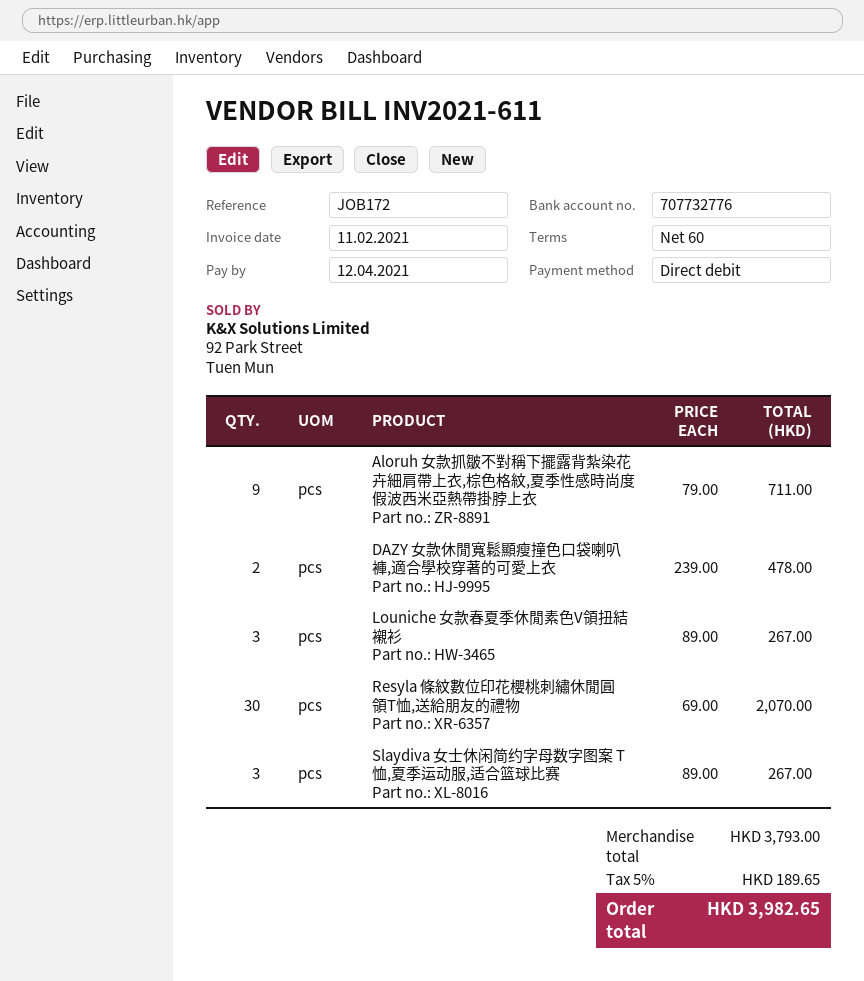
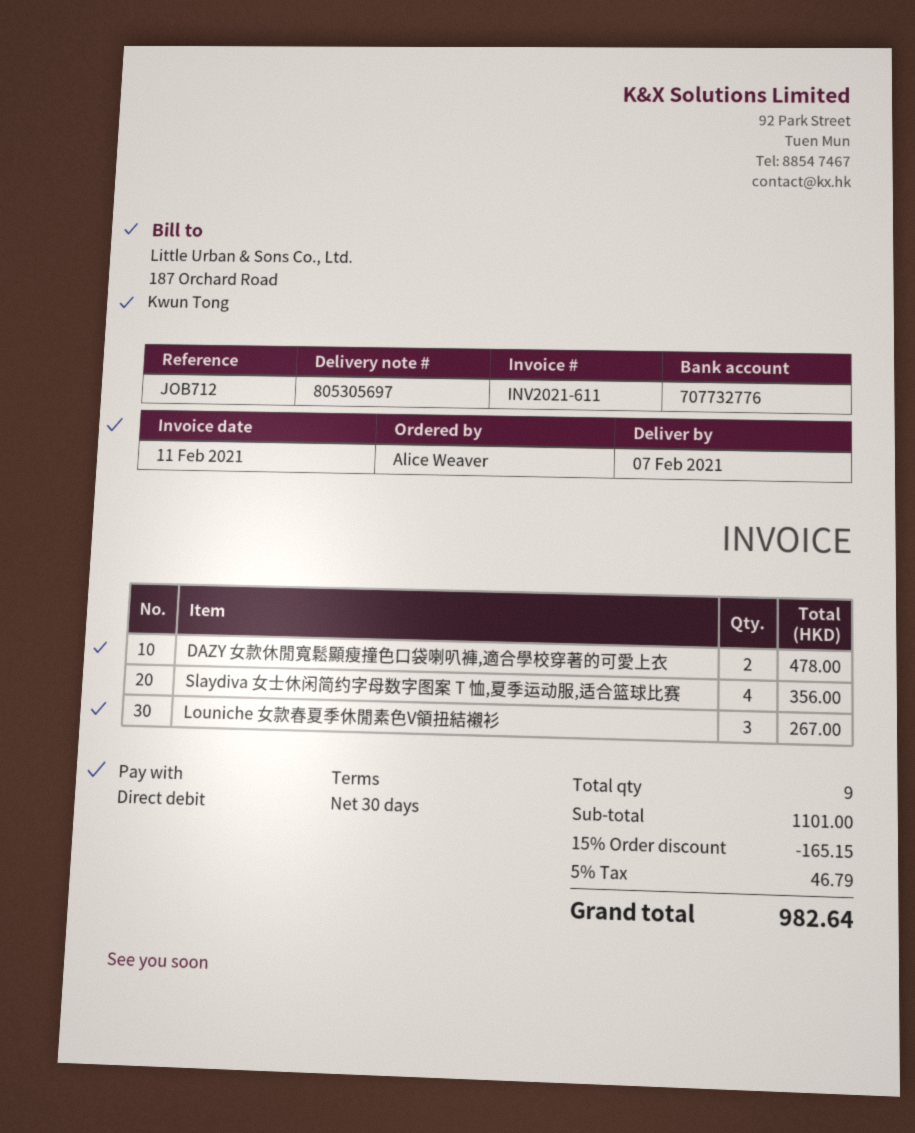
payment terms: 60 days -> 30 days
reference: JOB172 -> JOB712
Aloruh 女款抓皺不對稱下擺露背紮染花卉細肩帶上衣,棕色格紋,夏季性感時尚度假波西米亞熱帶掛脖上衣: 9 for 711.00 -> none
Resyla 條紋數位印花櫻桃刺繡休閒圓領T恤,送給朋友的禮物: 30 for 2070.00 -> none
Slaydiva 女士休闲简约字母数字图案 T 恤,夏季运动服,适合篮球比赛: 3 for 267.00 -> 4 for 356.00
subtotal: 3793.00 -> 1101.00
discount: none -> 15% = 165.15
tax: 5% = 189.65 -> 5% = 46.79
total: 3982.65 -> 982.64

